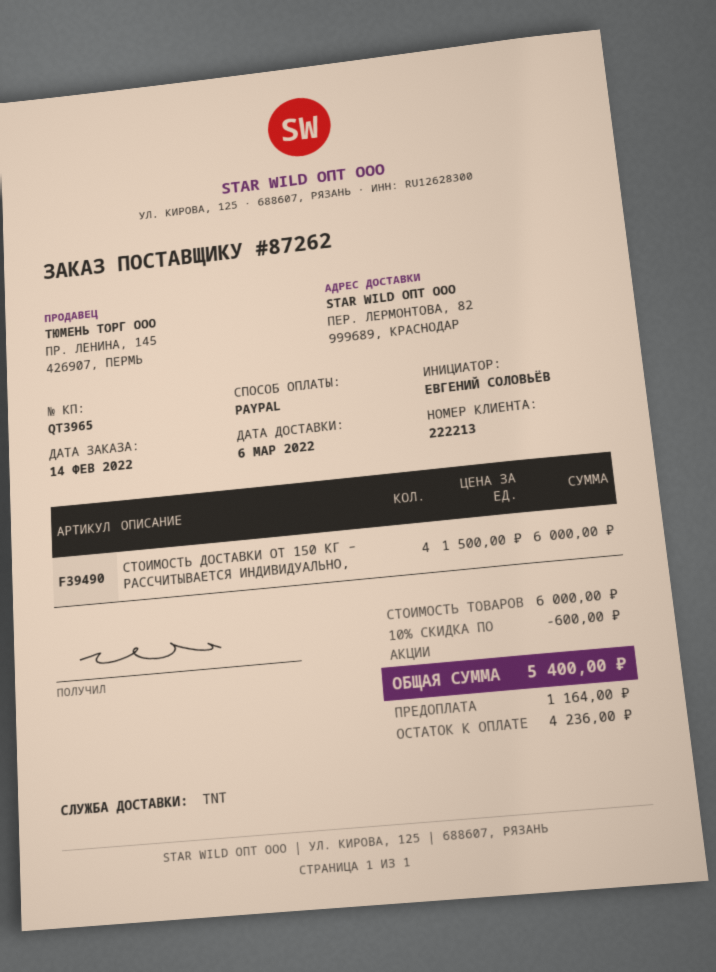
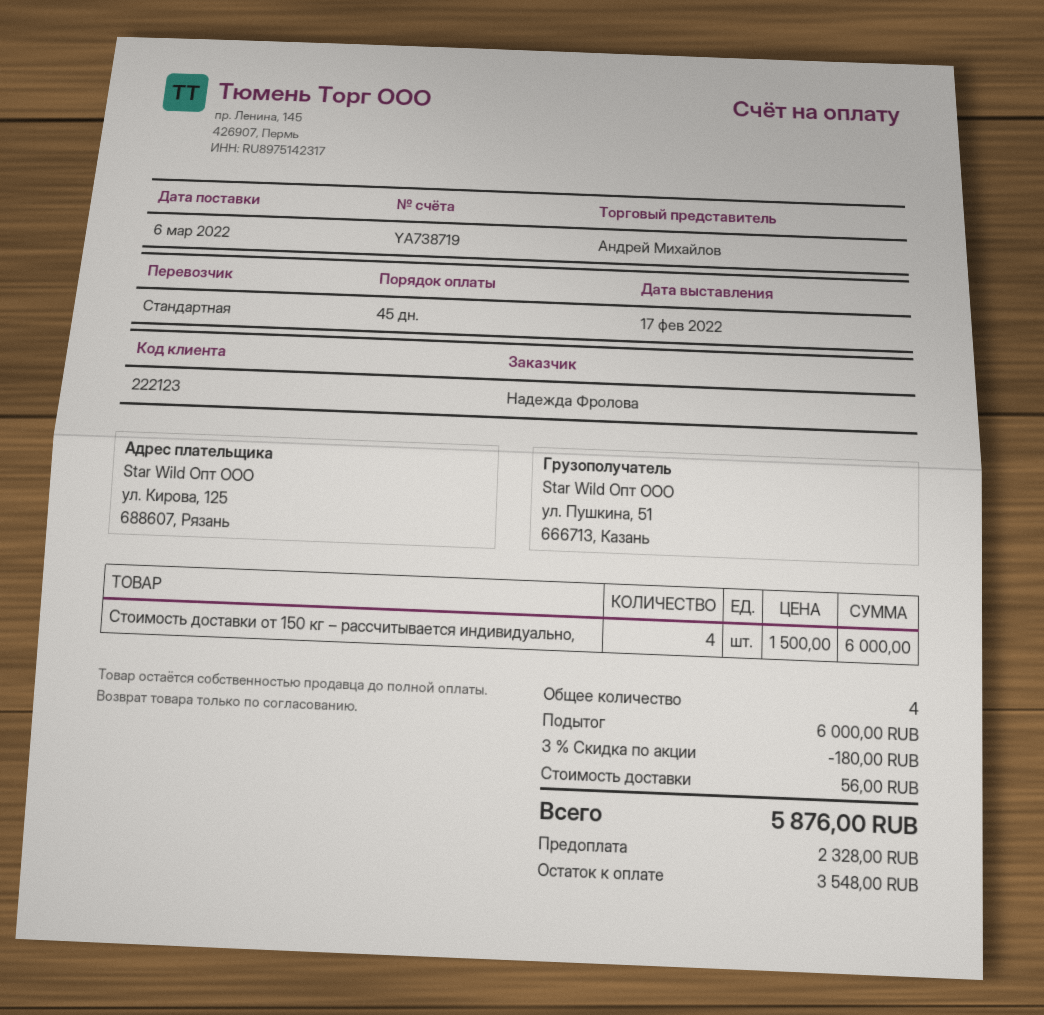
customer number: 222213 -> 222123
ordered by: ЕВГЕНИЙ СОЛОВЬЁВ -> Надежда Фролова
shipping method: TNT -> standard
ship to: ПЕР. ЛЕРМОНТОВА, 82, 999689, КРАСНОДАР -> ул. Пушкина, 51, 666713, Казань
discount: 10% = 600.00 -> 3% = 180.00
shipping: none -> 56.00
total: 5400.00 -> 5876.00
deposit: 1164.00 -> 2328.00
balance: 4236.00 -> 3548.00

